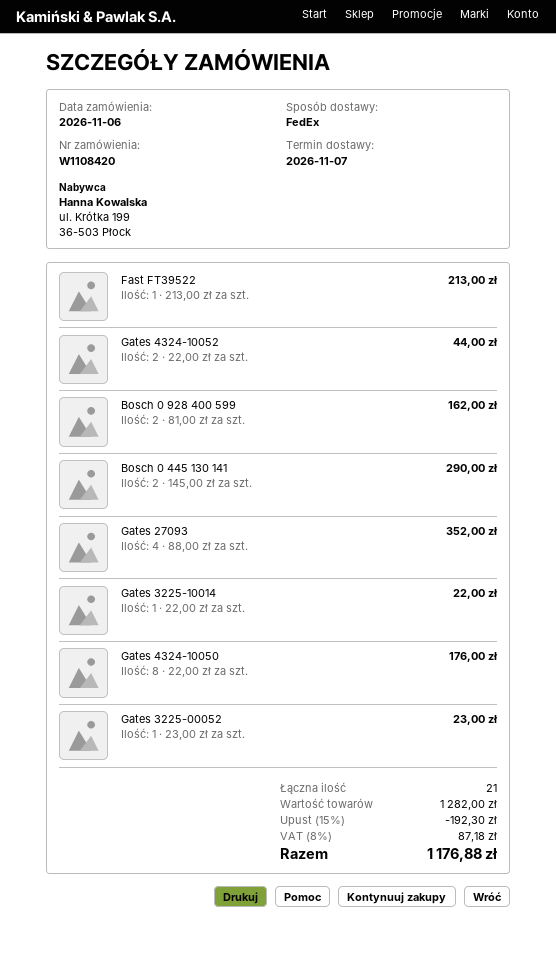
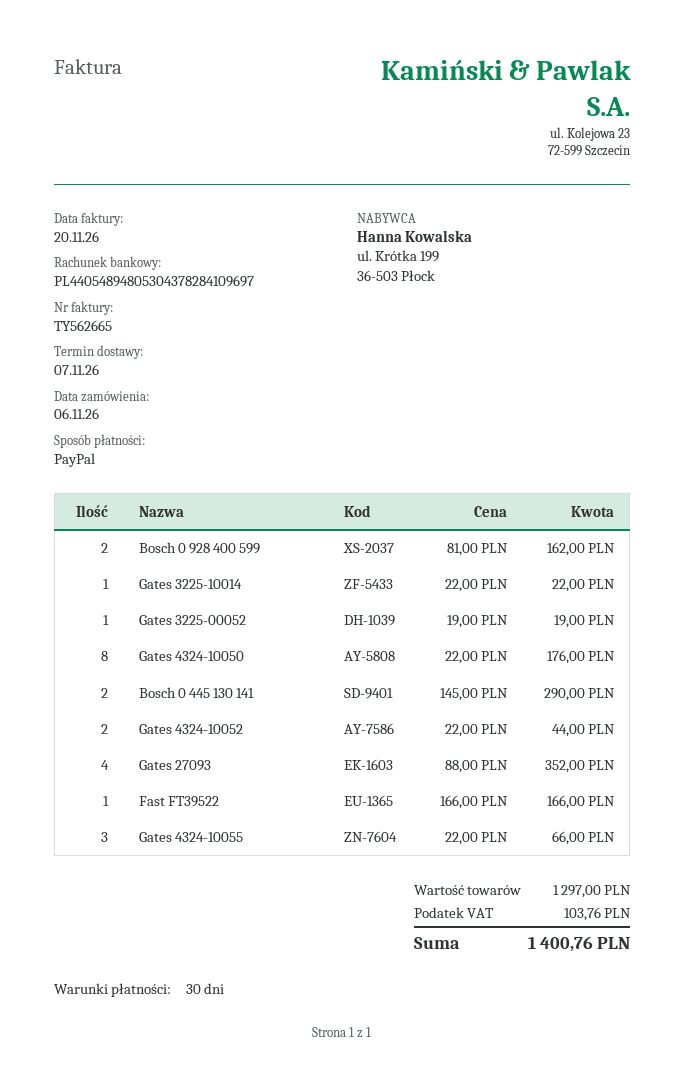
Fast FT39522: 1 x 213.00 = 213.00 -> 1 x 166.00 = 166.00
Gates 3225-00052: 1 x 23.00 = 23.00 -> 1 x 19.00 = 19.00
Gates 4324-10055: none -> 3 x 22.00 = 66.00
subtotal: 1282.00 -> 1297.00
discount: 15% = 192.30 -> none
tax: 87.18 -> 103.76
total: 1176.88 -> 1400.76

